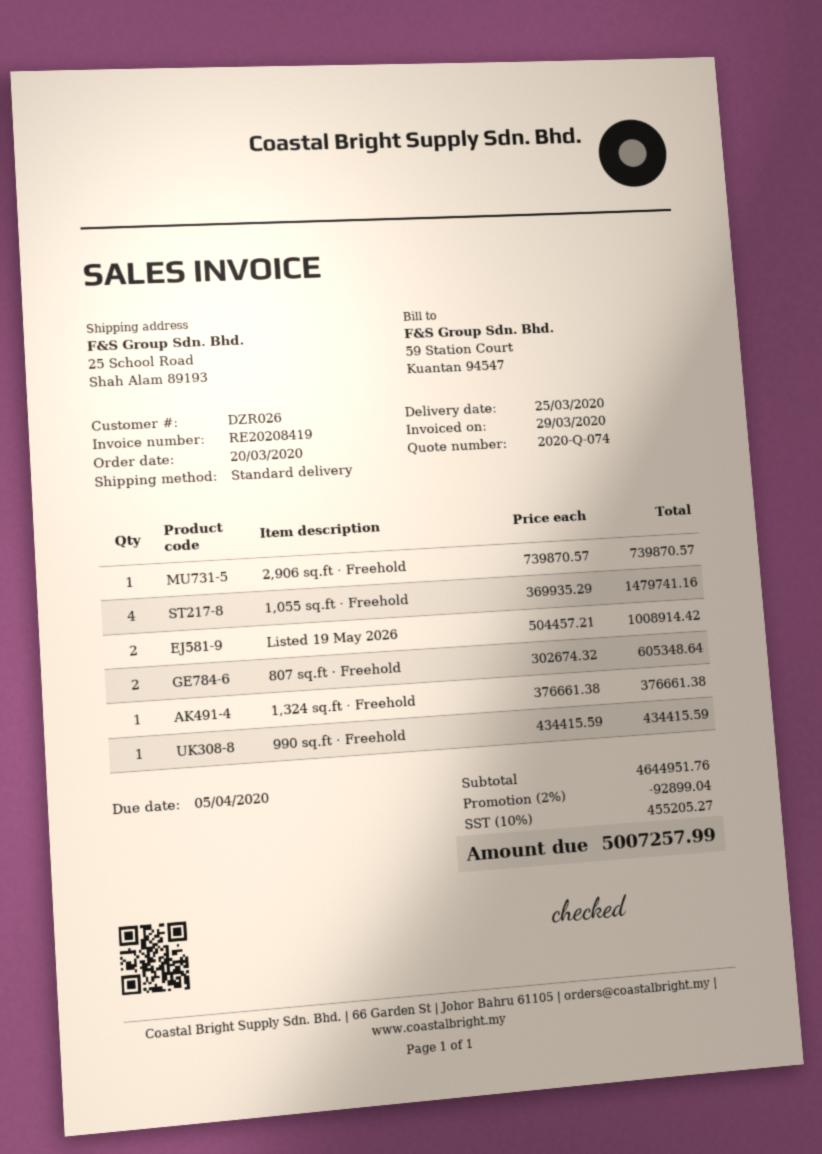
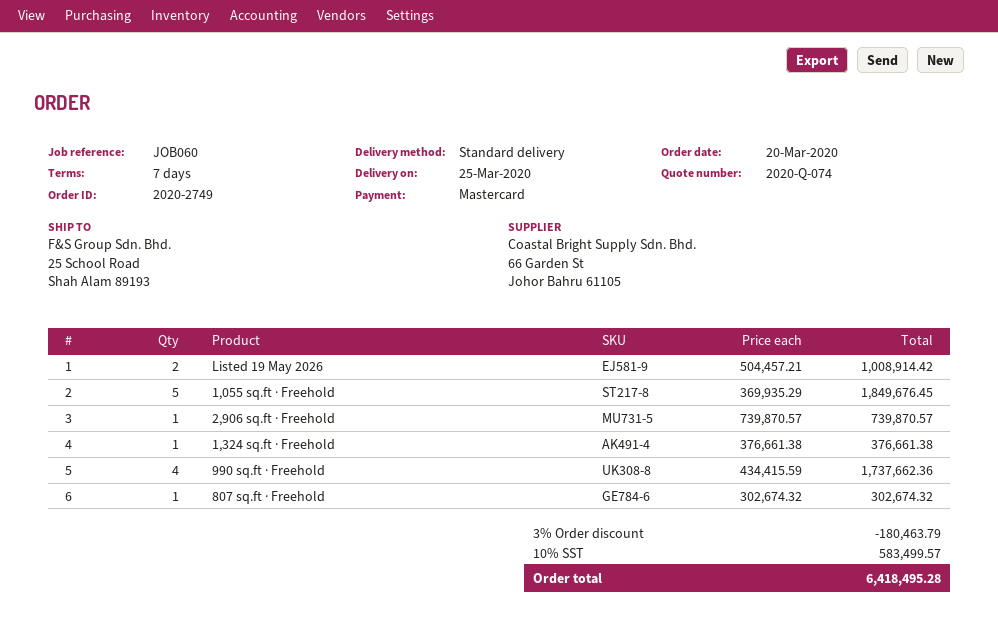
1,055 sq.ft · Freehold: 4 x 369935.29 = 1479741.16 -> 5 x 369935.29 = 1849676.45
807 sq.ft · Freehold: 2 x 302674.32 = 605348.64 -> 1 x 302674.32 = 302674.32
990 sq.ft · Freehold: 1 x 434415.59 = 434415.59 -> 4 x 434415.59 = 1737662.36
discount: 2% = 92899.04 -> 3% = 180463.79
tax: 10% = 455205.27 -> 10% = 583499.57
total: 5007257.99 -> 6418495.28

